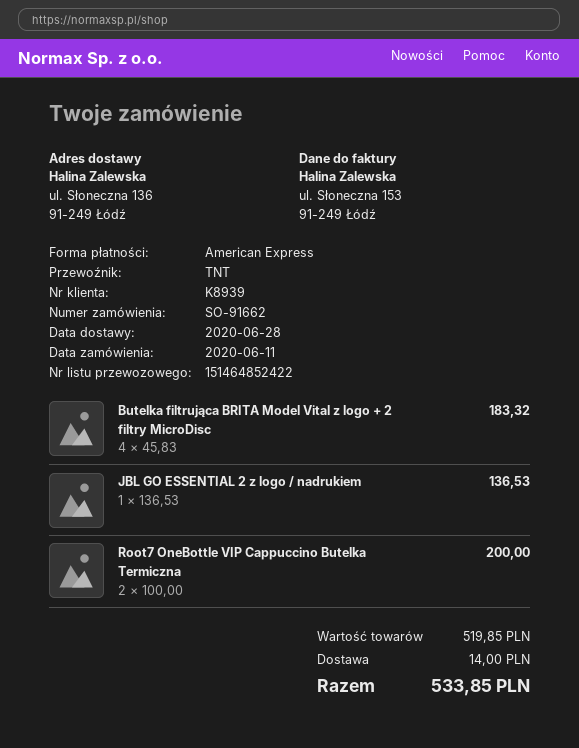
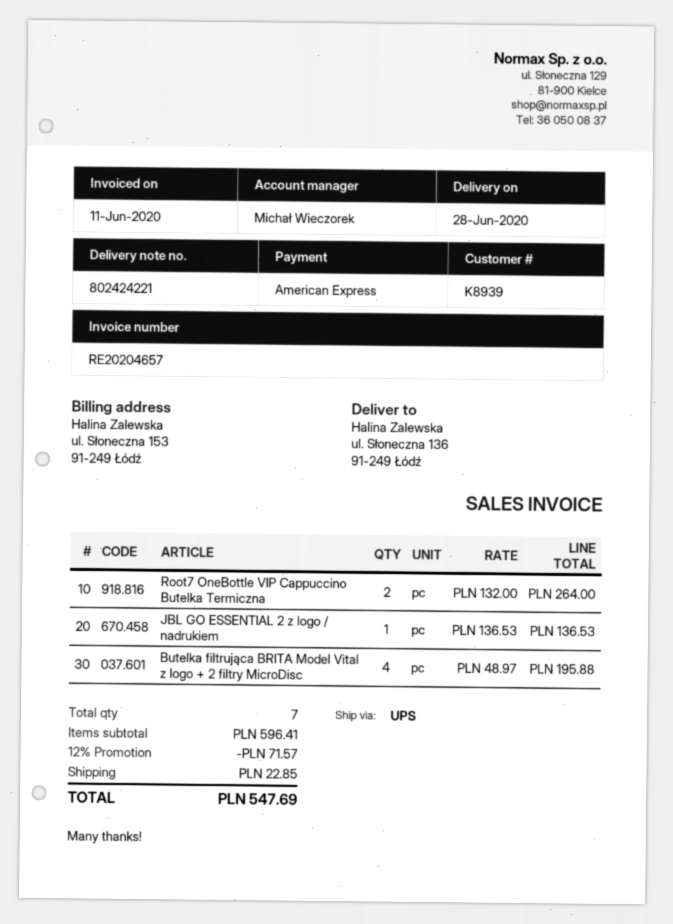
shipping method: TNT -> UPS
Butelka filtrująca BRITA Model Vital z logo + 2 filtry MicroDisc: 4 x 45.83 = 183.32 -> 4 x 48.97 = 195.88
Root7 OneBottle VIP Cappuccino Butelka Termiczna: 2 x 100.00 = 200.00 -> 2 x 132.00 = 264.00
subtotal: 519.85 -> 596.41
discount: none -> 12% = 71.57
shipping: 14.00 -> 22.85
total: 533.85 -> 547.69

